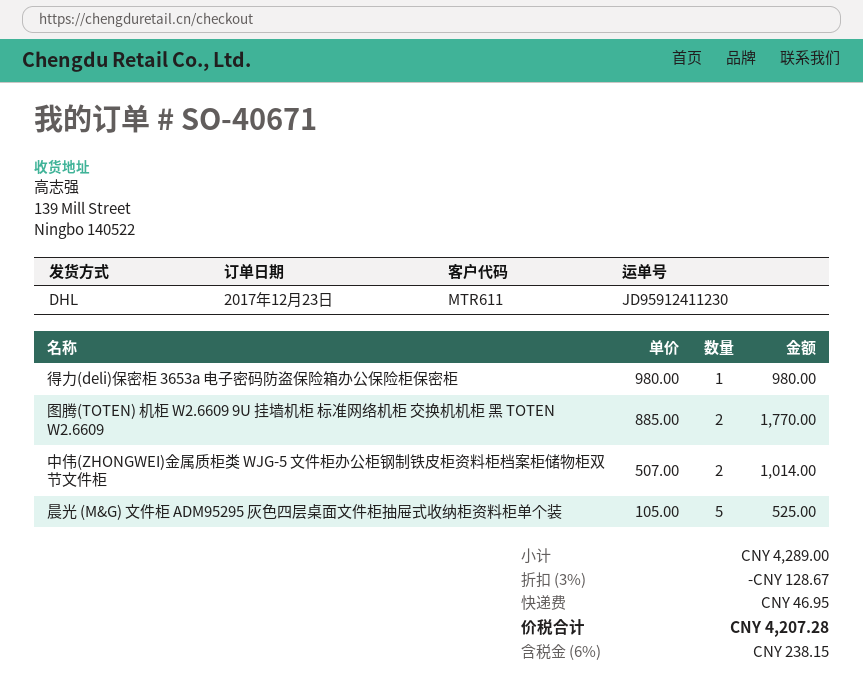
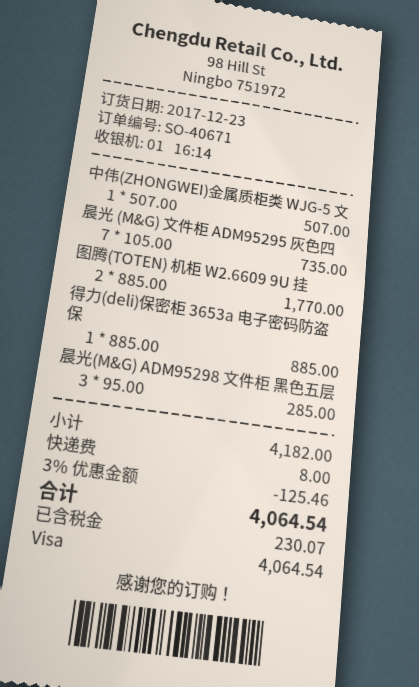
得力(deli)保密柜 3653a 电子密码防盗保险箱办公保险柜保密柜: 1 x 980.00 = 980.00 -> 1 x 885.00 = 885.00
中伟(ZHONGWEI)金属质柜类 WJG-5 文件柜办公柜钢制铁皮柜资料柜档案柜储物柜双节文件柜: 2 x 507.00 = 1014.00 -> 1 x 507.00 = 507.00
晨光 (M&G) 文件柜 ADM95295 灰色四层桌面文件柜抽屉式收纳柜资料柜单个装: 5 x 105.00 = 525.00 -> 7 x 105.00 = 735.00
晨光(M&G) ADM95298 文件柜 黑色五层: none -> 3 x 95.00 = 285.00
subtotal: 4289.00 -> 4182.00
discount: 3% = 128.67 -> 3% = 125.46
shipping: 46.95 -> 8.00
tax: 238.15 -> 230.07
total: 4207.28 -> 4064.54

